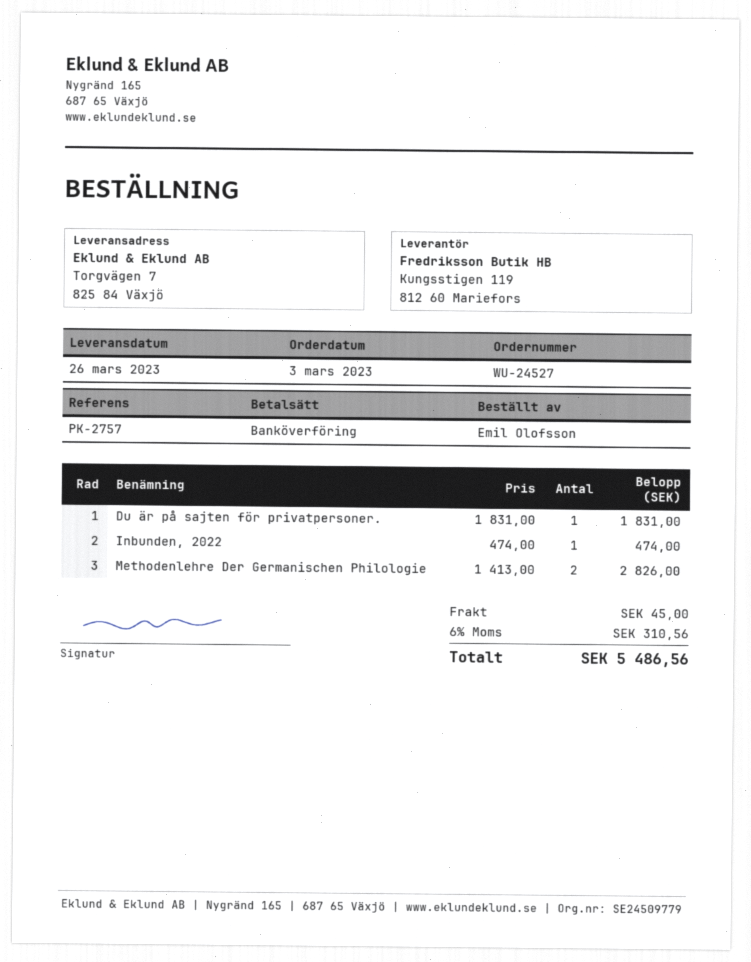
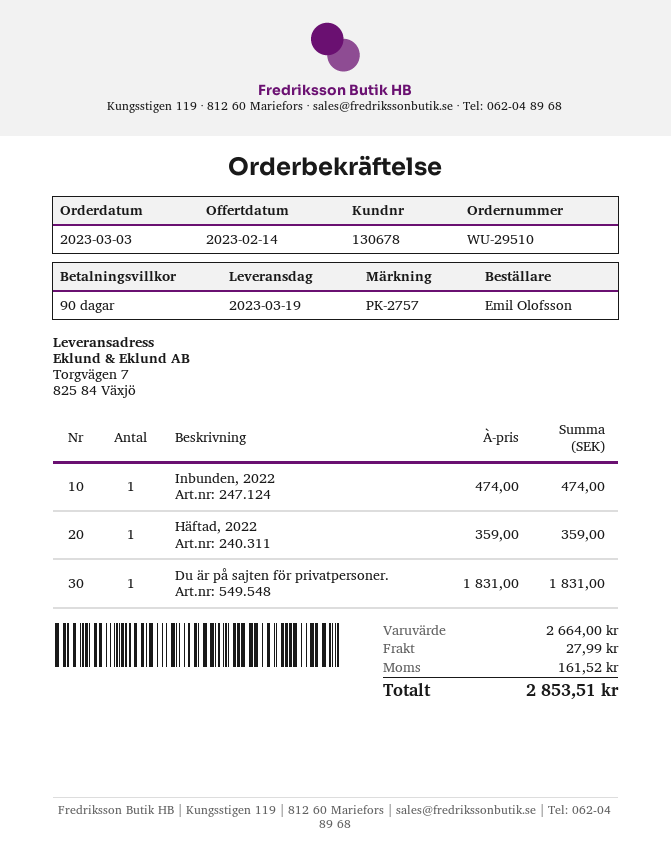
order number: WU-24527 -> WU-29510
delivery date: 2023-03-26 -> 2023-03-19
Methodenlehre Der Germanischen Philologie: 2 x 1413.00 = 2826.00 -> none
Häftad, 2022: none -> 1 x 359.00 = 359.00
shipping: 45.00 -> 27.99
tax: 310.56 -> 161.52
total: 5486.56 -> 2853.51

